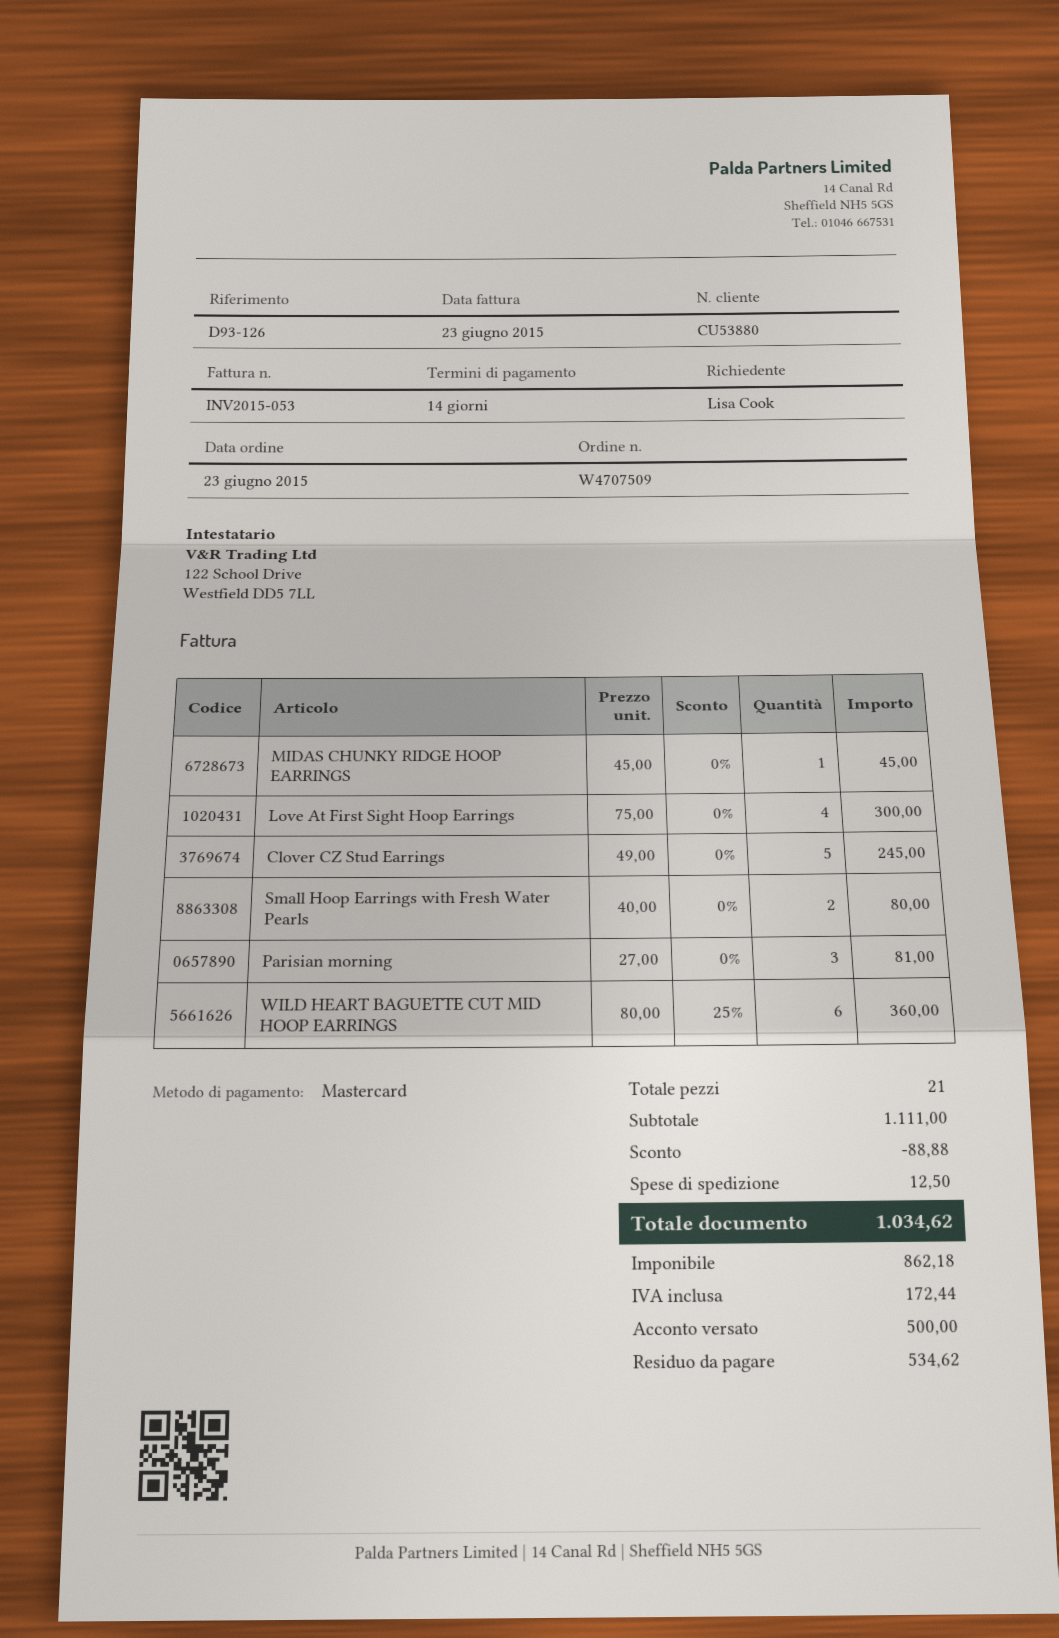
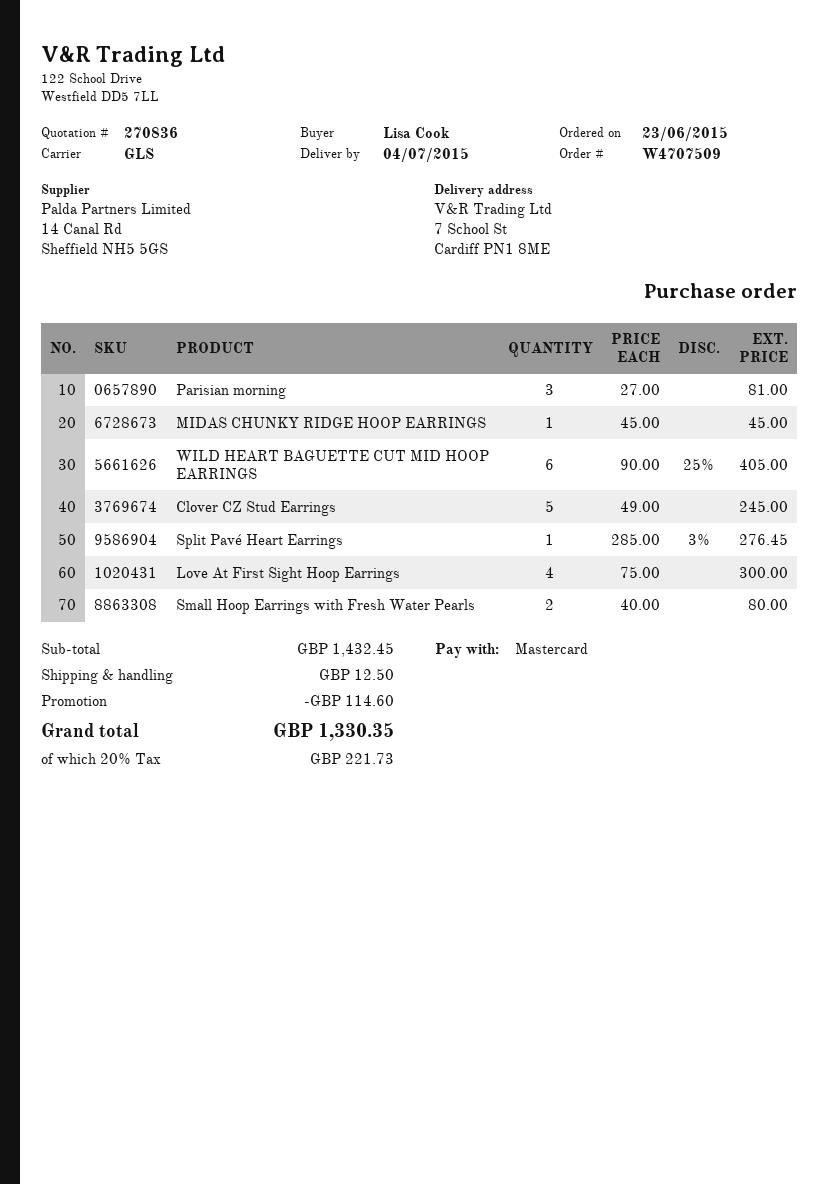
WILD HEART BAGUETTE CUT MID HOOP EARRINGS: 6 x 80.00 - 25% = 360.00 -> 6 x 90.00 - 25% = 405.00
Split Pavé Heart Earrings: none -> 1 x 285.00 - 3% = 276.45
subtotal: 1111.00 -> 1432.45
discount: 88.88 -> 114.60
tax: 172.44 -> 221.73
total: 1034.62 -> 1330.35

